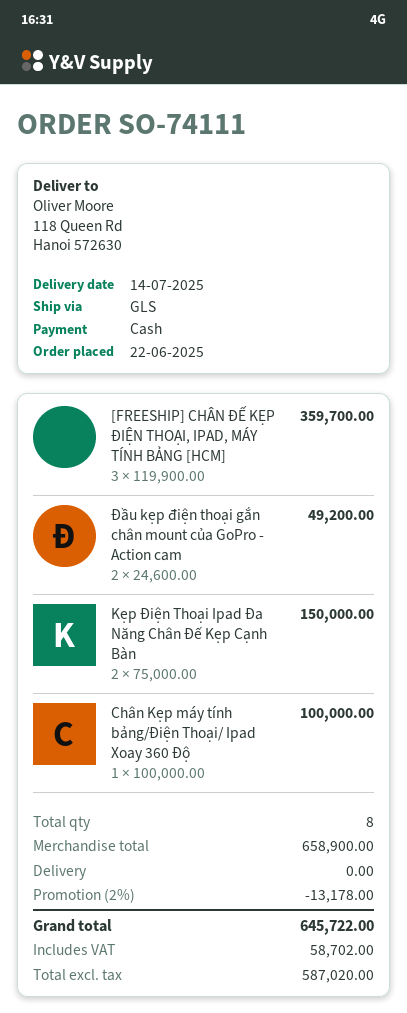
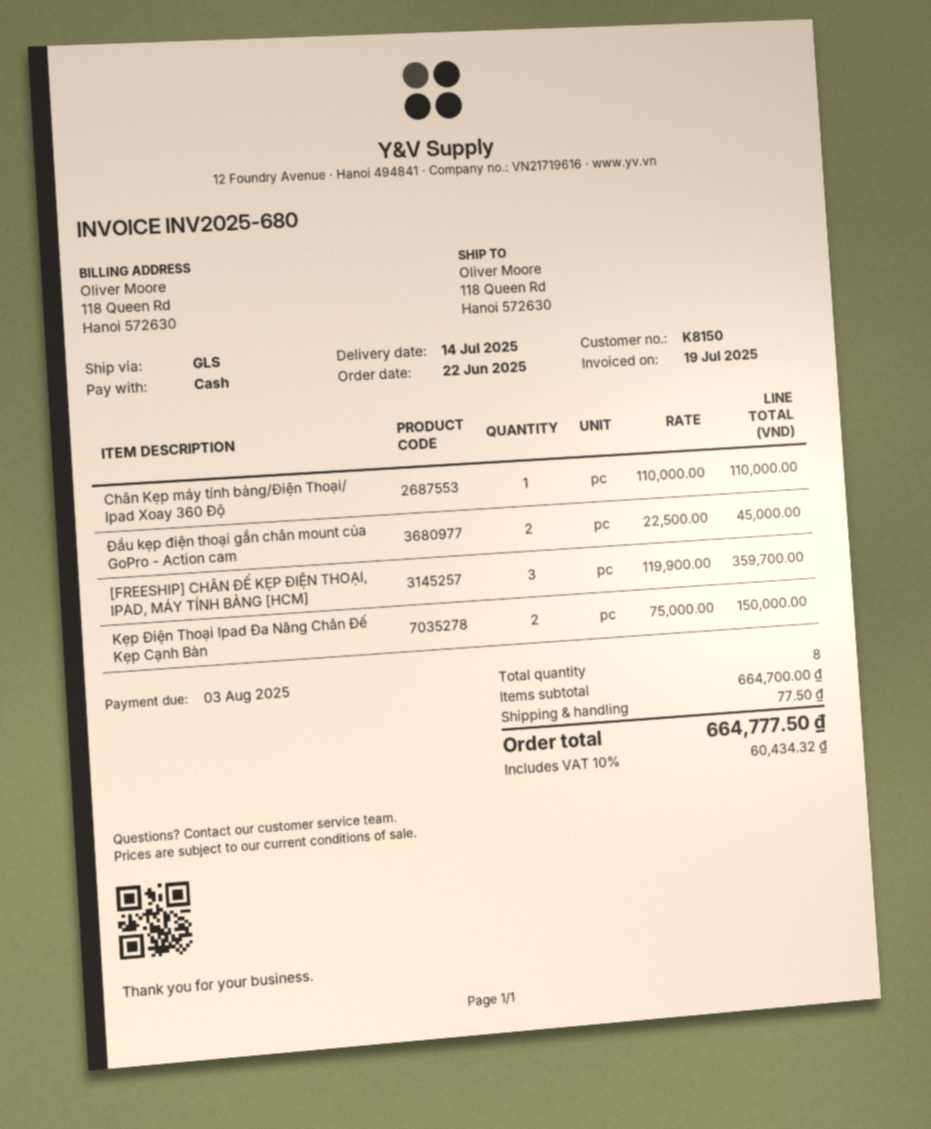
Đầu kẹp điện thoại gắn chân mount của GoPro - Action cam: 2 x 24600.00 = 49200.00 -> 2 x 22500.00 = 45000.00
Chân Kẹp máy tính bảng/Điện Thoại/ Ipad Xoay 360 Độ: 1 x 100000.00 = 100000.00 -> 1 x 110000.00 = 110000.00
subtotal: 658900.00 -> 664700.00
discount: 2% = 13178.00 -> none
shipping: 0.00 -> 77.50
tax: 58702.00 -> 60434.32
total: 645722.00 -> 664777.50

